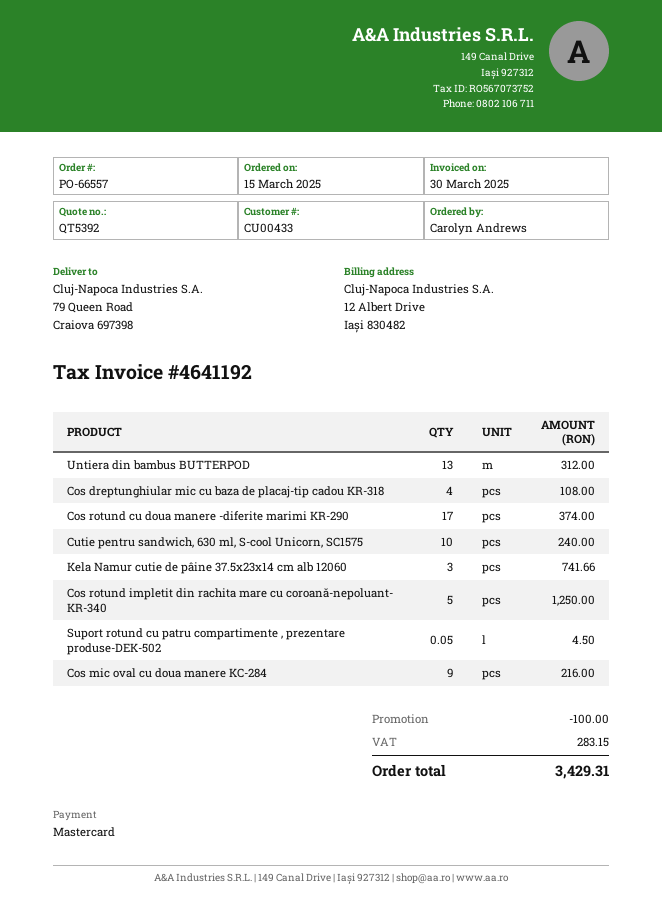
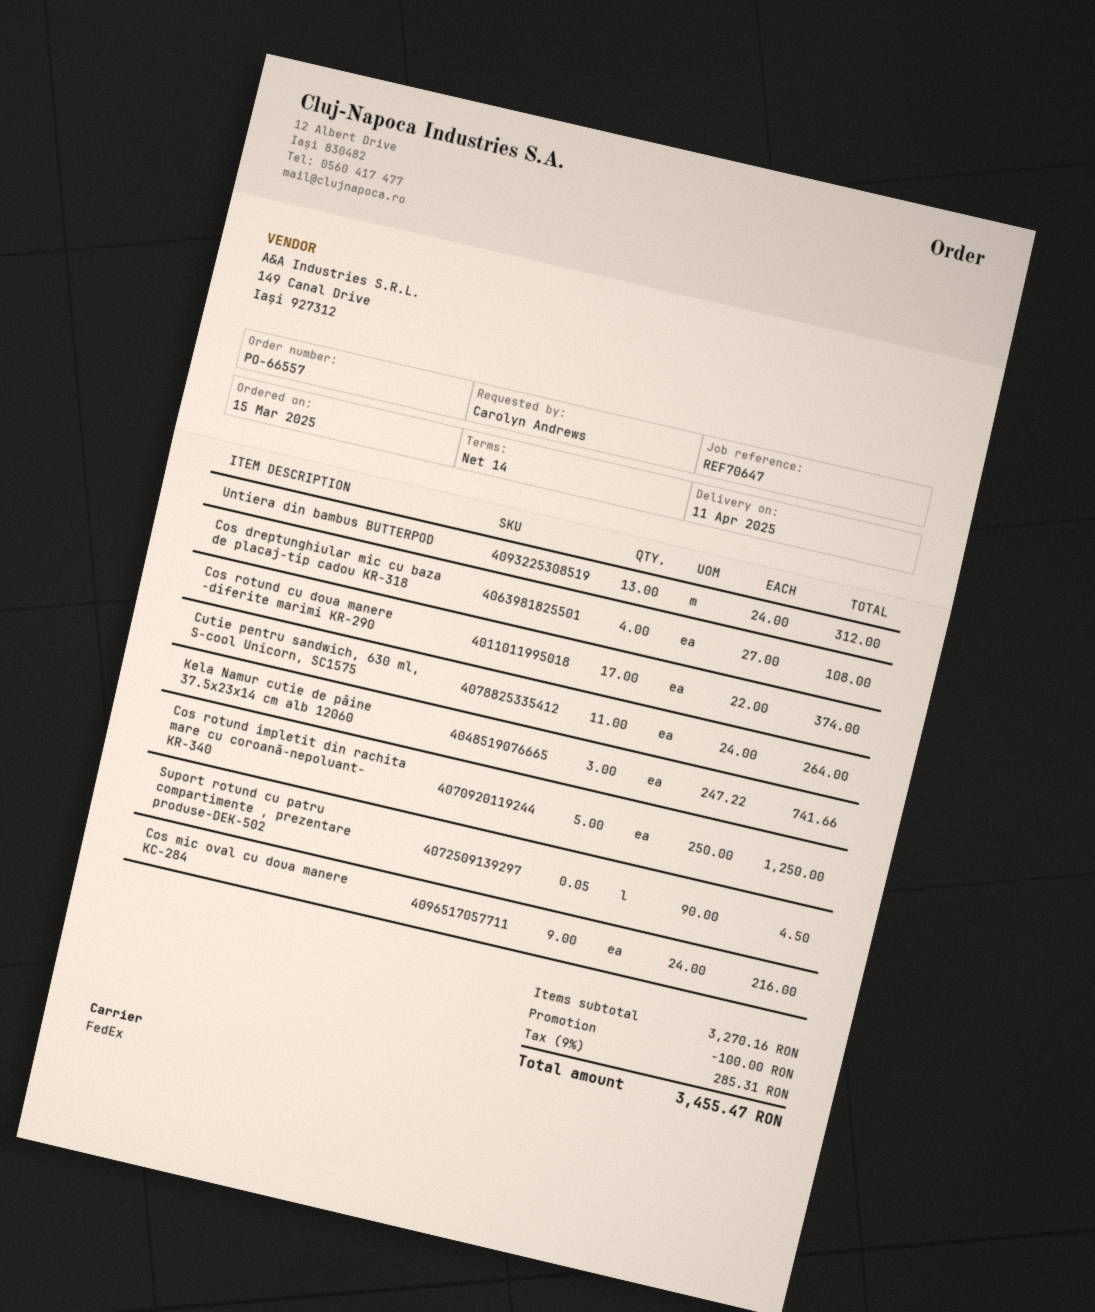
Cutie pentru sandwich, 630 ml, S-cool Unicorn, SC1575: 10 for 240.00 -> 11 for 264.00
tax: 283.15 -> 285.31
total: 3429.31 -> 3455.47

